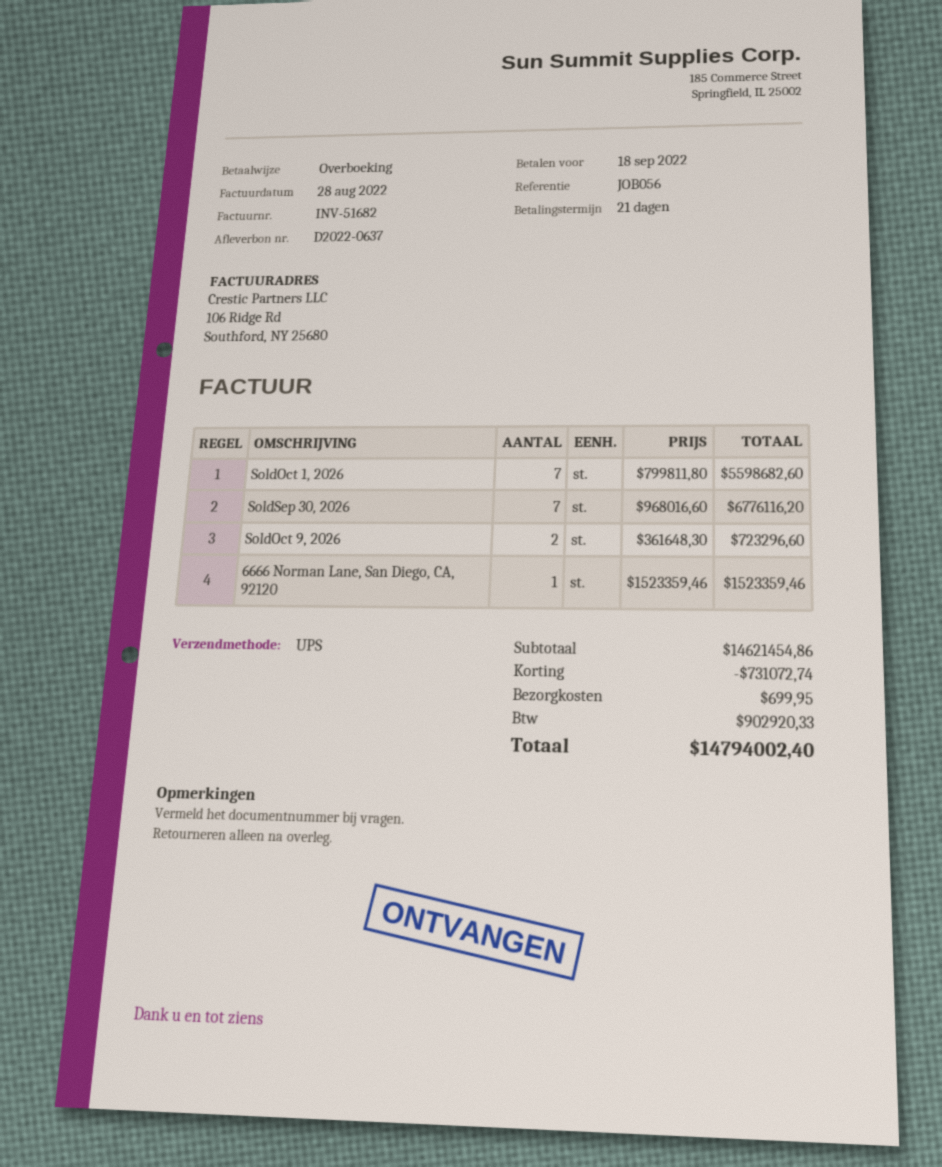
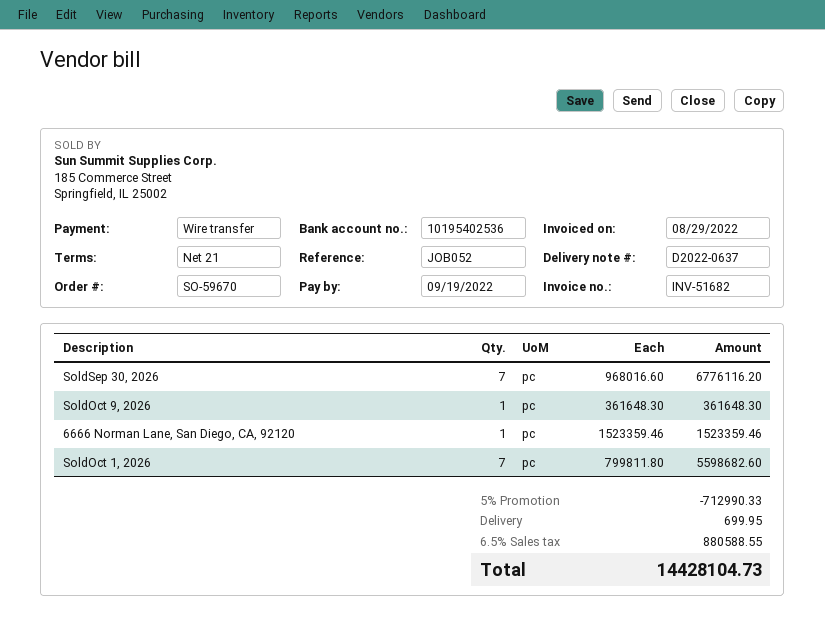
invoice date: 2022-08-28 -> 2022-08-29
due date: 2022-09-18 -> 2022-09-19
reference: JOB056 -> JOB052
SoldOct 9, 2026: 2 x 361648.30 = 723296.60 -> 1 x 361648.30 = 361648.30
discount: 731072.74 -> 712990.33
tax: 902920.33 -> 880588.55
total: 14794002.40 -> 14428104.73

